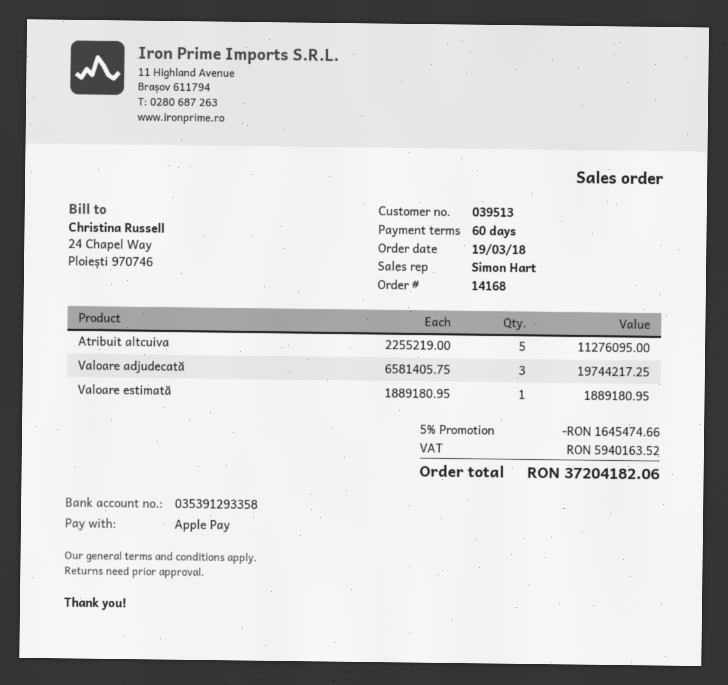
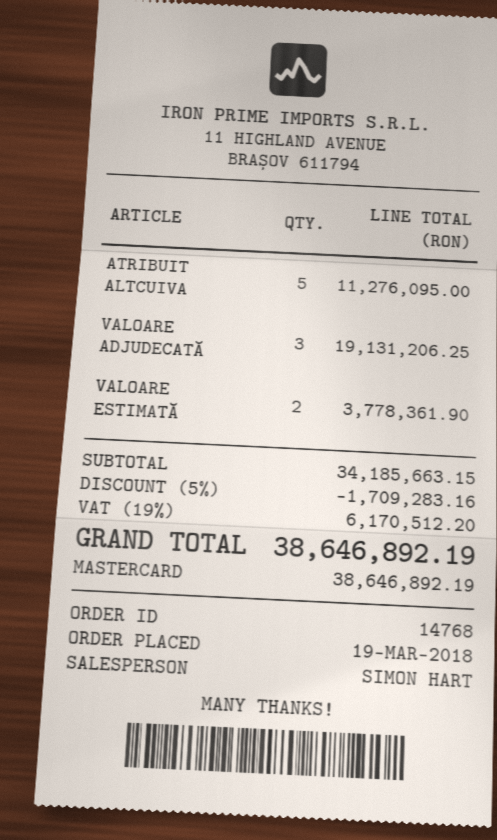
order number: 14168 -> 14768
payment method: Apple Pay -> Mastercard
Valoare adjudecată: 3 for 19744217.25 -> 3 for 19131206.25
Valoare estimată: 1 for 1889180.95 -> 2 for 3778361.90
discount: 5% = 1645474.66 -> 5% = 1709283.16
tax: 5940163.52 -> 6170512.20
total: 37204182.06 -> 38646892.19

